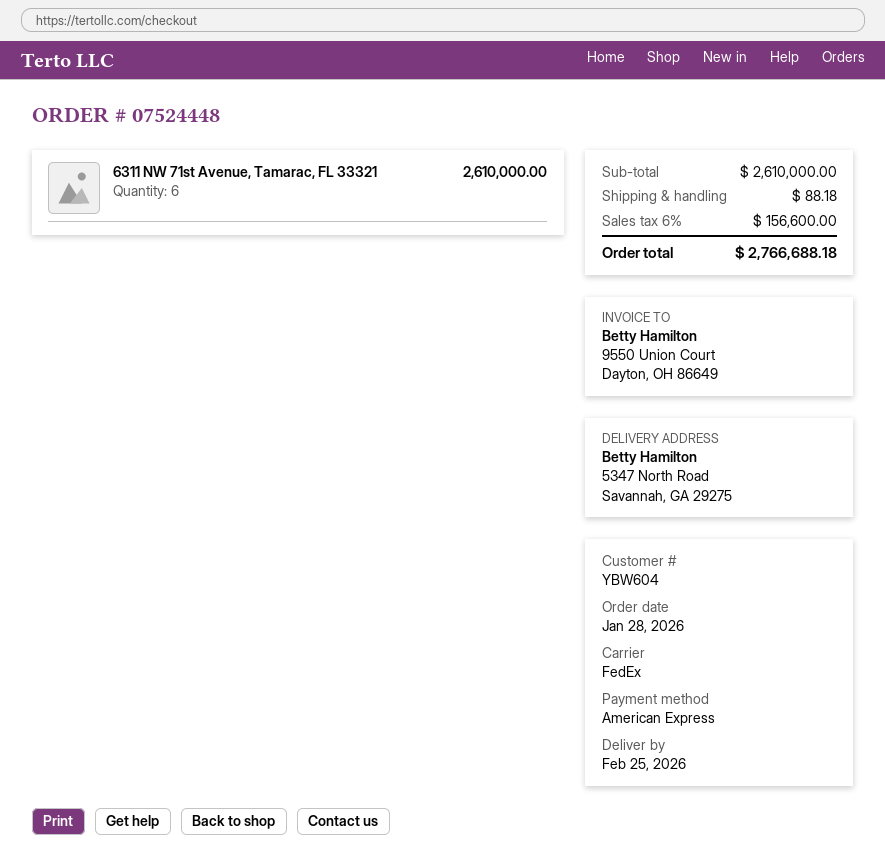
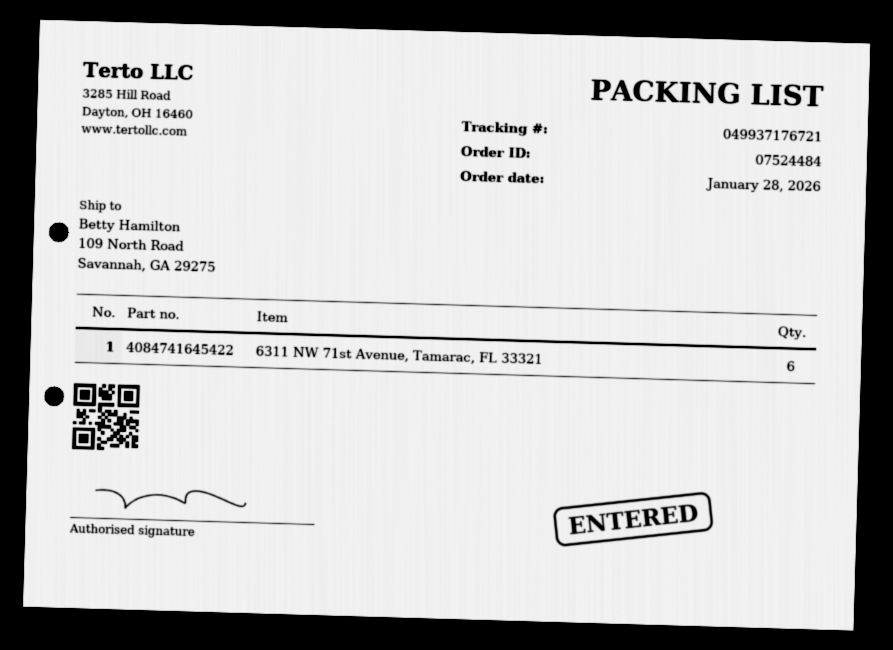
order number: 07524448 -> 07524484
ship to: 5347 North Road, Savannah, GA 29275 -> 109 North Road, Savannah, GA 29275

